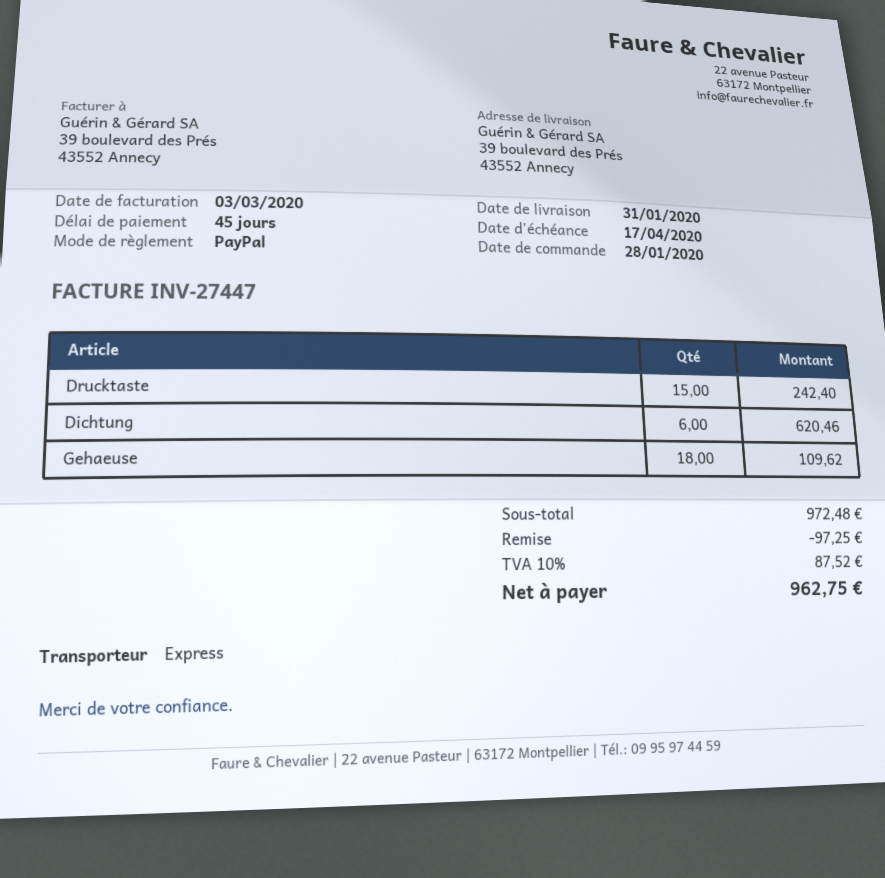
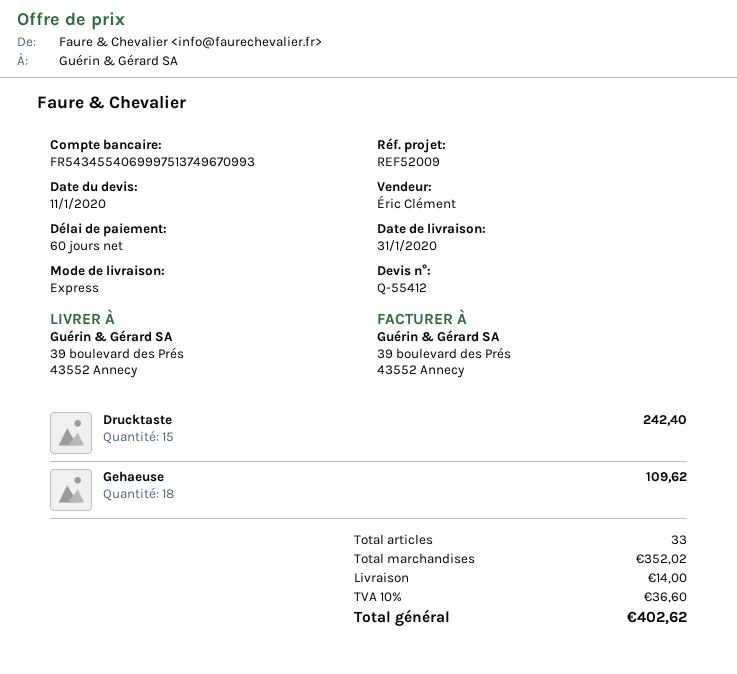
payment terms: 45 days -> 60 days
Dichtung: 6 for 620.46 -> none
subtotal: 972.48 -> 352.02
discount: 97.25 -> none
shipping: none -> 14.00
tax: 10% = 87.52 -> 10% = 36.60
total: 962.75 -> 402.62

